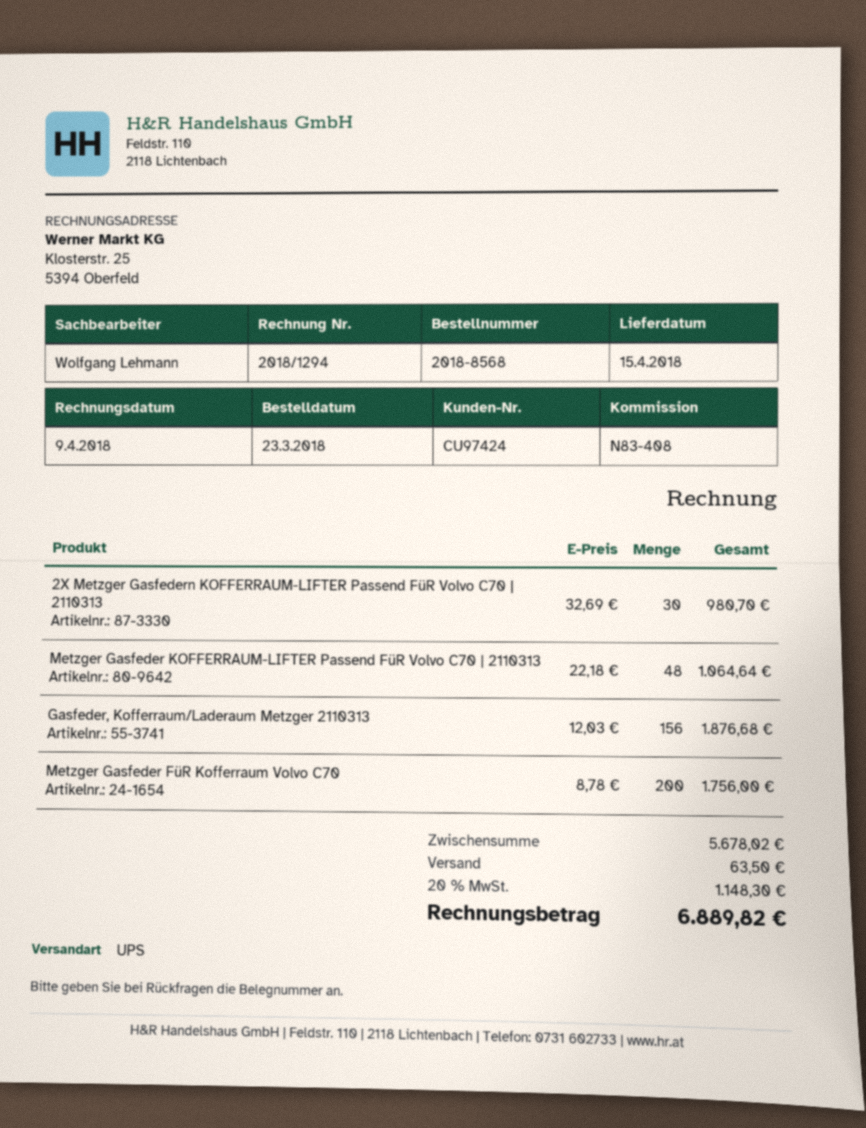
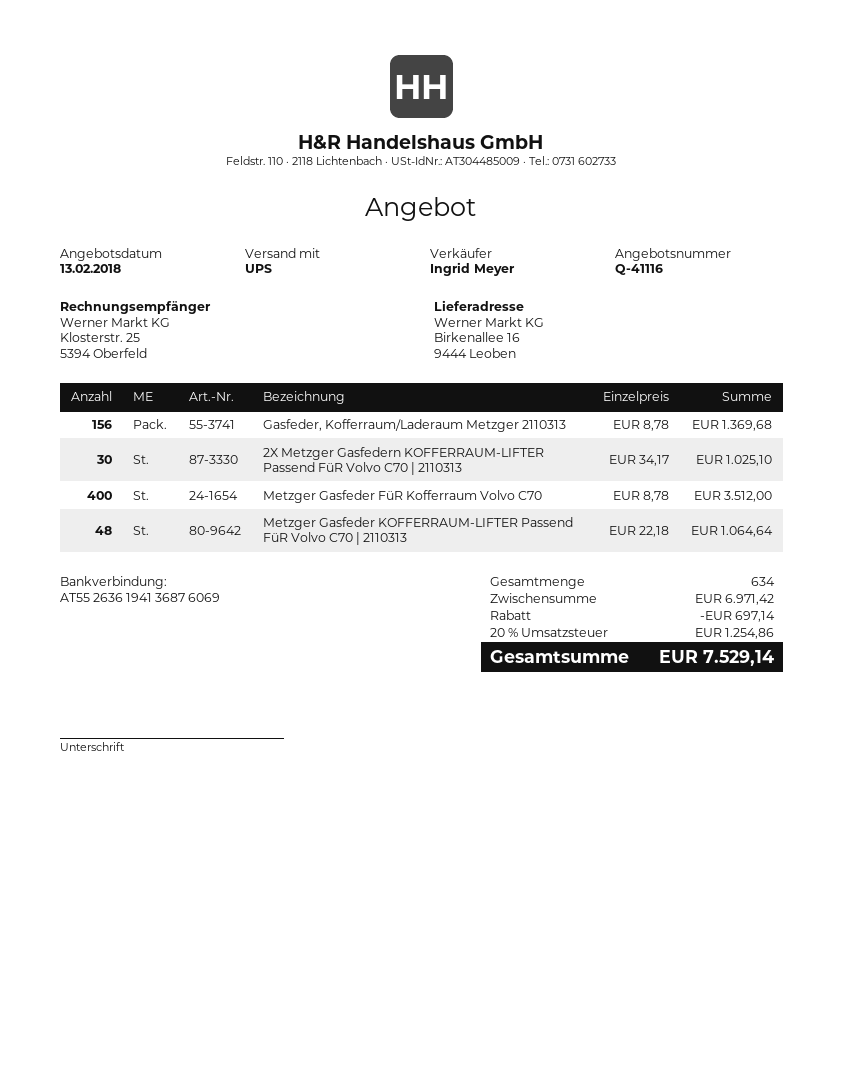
sales rep: Wolfgang Lehmann -> Ingrid Meyer
2X Metzger Gasfedern KOFFERRAUM-LIFTER Passend FüR Volvo C70 | 2110313: 30 x 32.69 = 980.70 -> 30 x 34.17 = 1025.10
Gasfeder, Kofferraum/Laderaum Metzger 2110313: 156 x 12.03 = 1876.68 -> 156 x 8.78 = 1369.68
Metzger Gasfeder FüR Kofferraum Volvo C70: 200 x 8.78 = 1756.00 -> 400 x 8.78 = 3512.00
subtotal: 5678.02 -> 6971.42
discount: none -> 697.14
shipping: 63.50 -> none
tax: 20% = 1148.30 -> 20% = 1254.86
total: 6889.82 -> 7529.14

